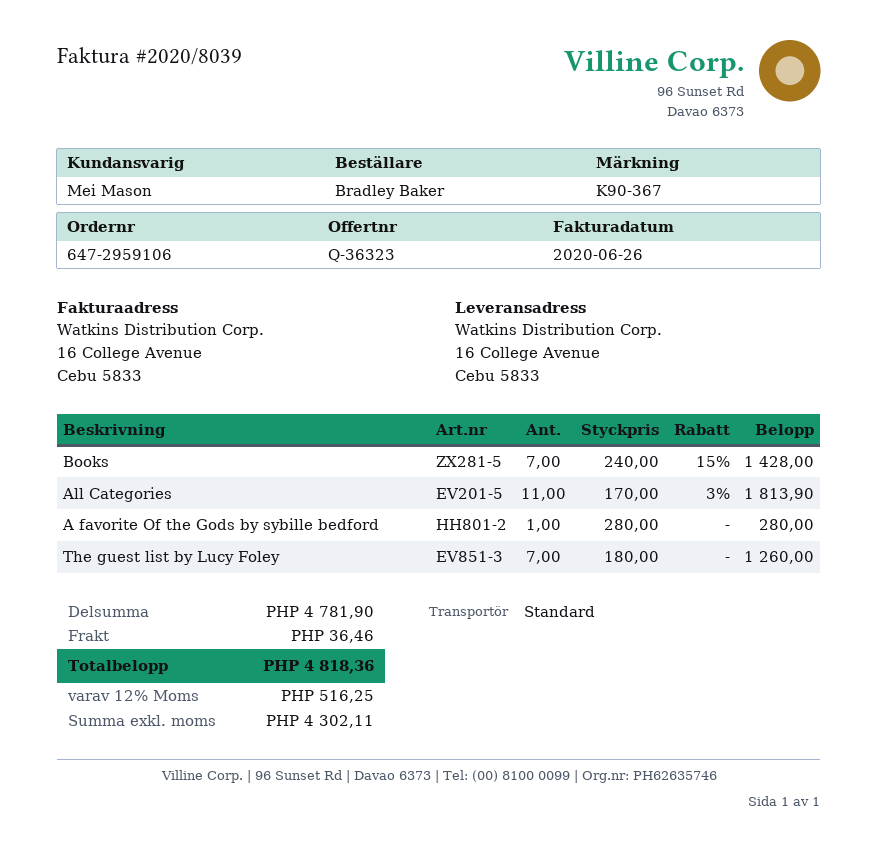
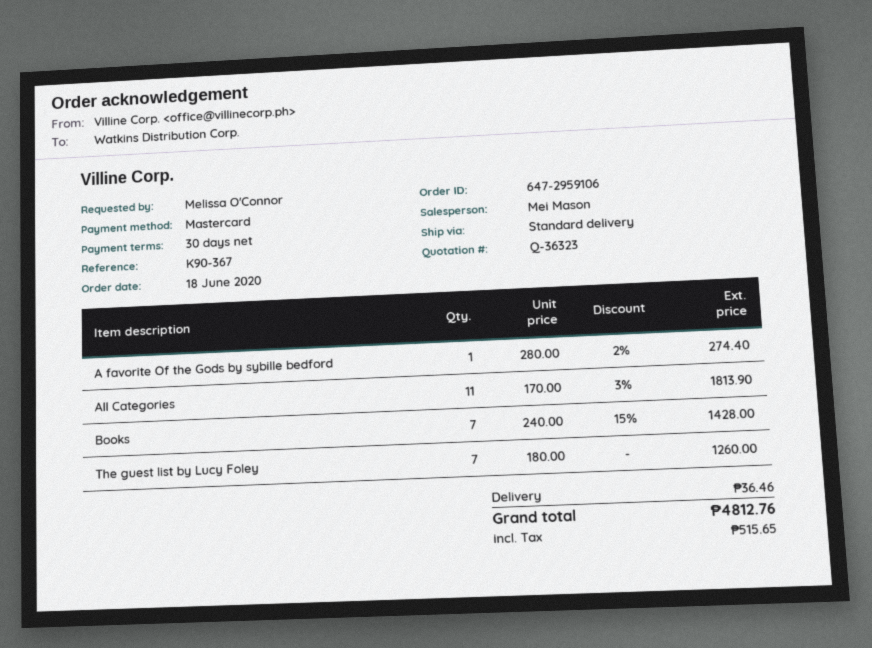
ordered by: Bradley Baker -> Melissa O'Connor
A favorite Of the Gods by sybille bedford: 1 x 280.00 = 280.00 -> 1 x 280.00 - 2% = 274.40
tax: 516.25 -> 515.65
total: 4818.36 -> 4812.76

